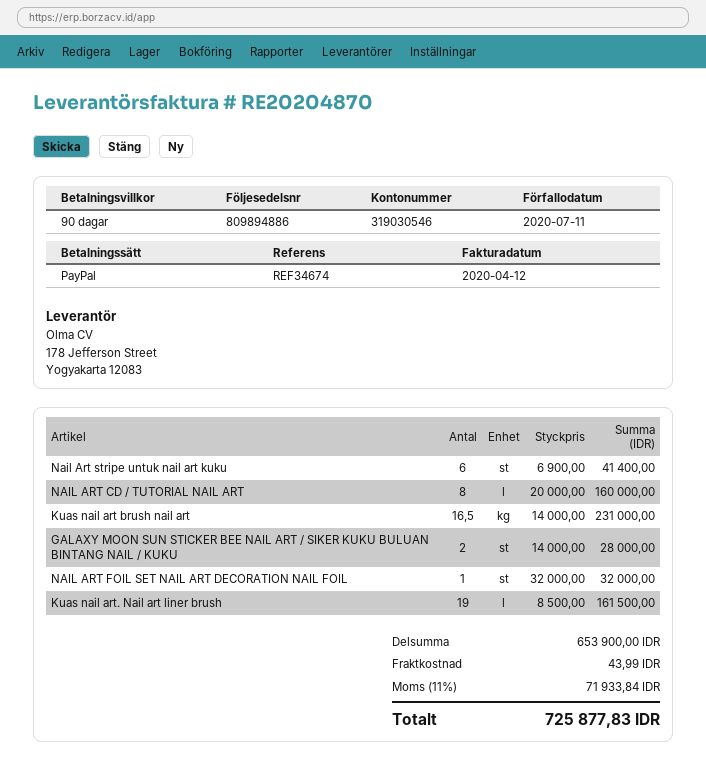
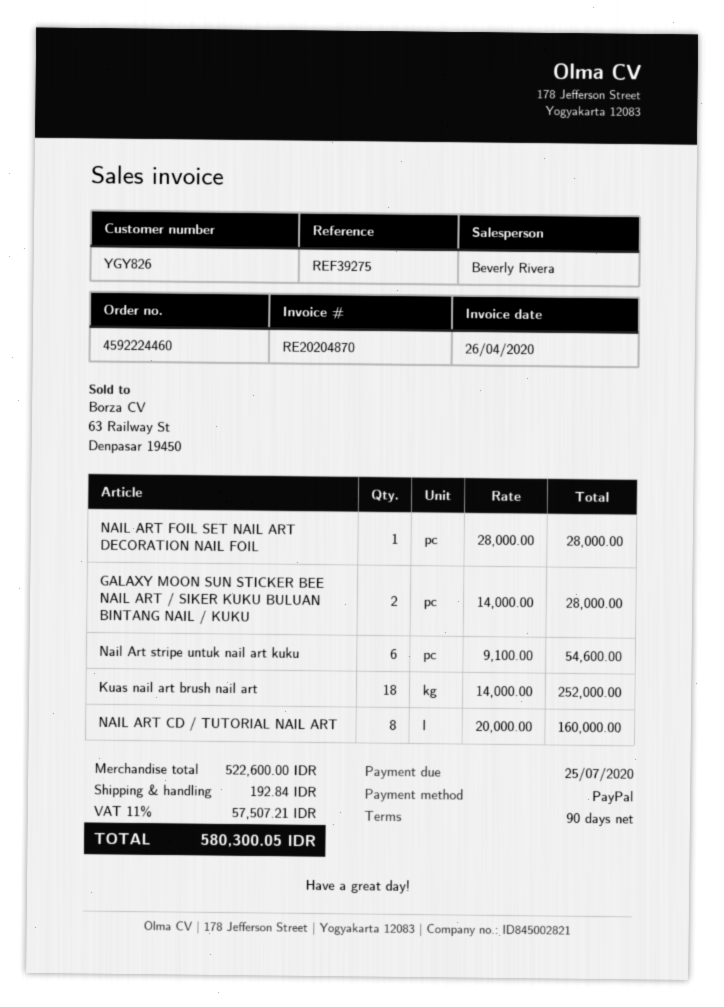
invoice date: 2020-04-12 -> 2020-04-26
due date: 2020-07-11 -> 2020-07-25
reference: REF34674 -> REF39275
Nail Art stripe untuk nail art kuku: 6 x 6900.00 = 41400.00 -> 6 x 9100.00 = 54600.00
Kuas nail art brush nail art: 16.5 x 14000.00 = 231000.00 -> 18 x 14000.00 = 252000.00
NAIL ART FOIL SET NAIL ART DECORATION NAIL FOIL: 1 x 32000.00 = 32000.00 -> 1 x 28000.00 = 28000.00
Kuas nail art. Nail art liner brush: 19 x 8500.00 = 161500.00 -> none
subtotal: 653900.00 -> 522600.00
shipping: 43.99 -> 192.84
tax: 11% = 71933.84 -> 11% = 57507.21
total: 725877.83 -> 580300.05

